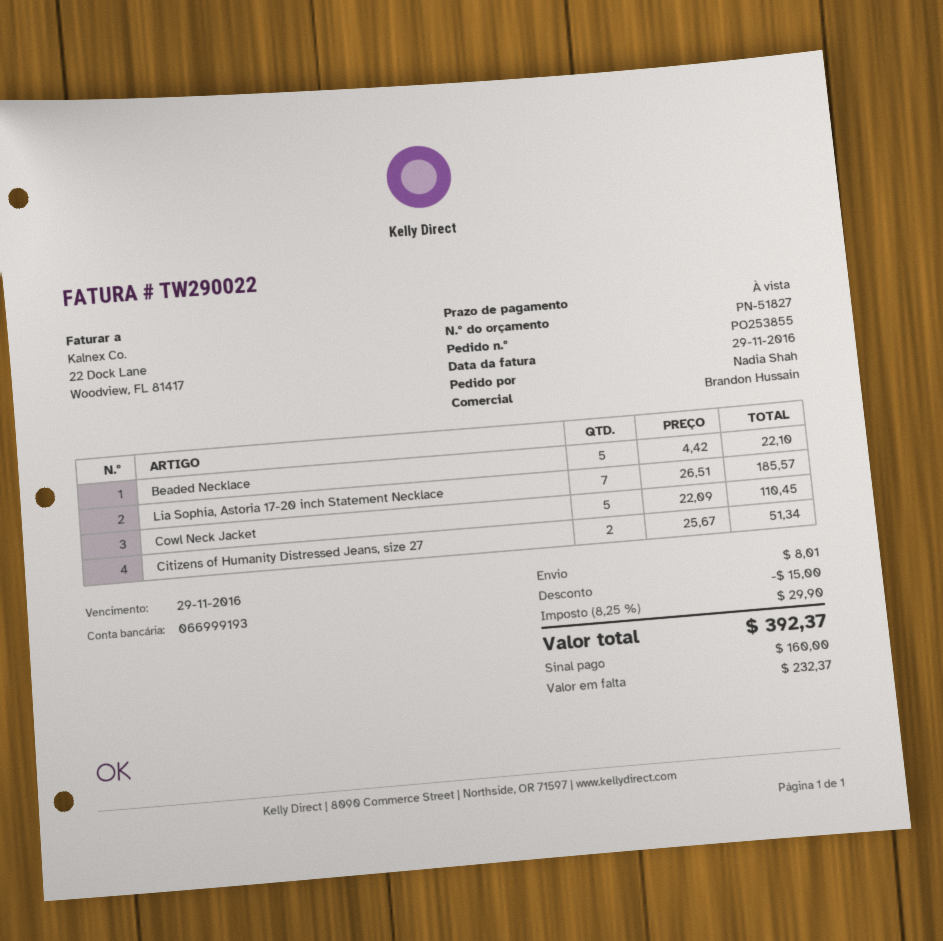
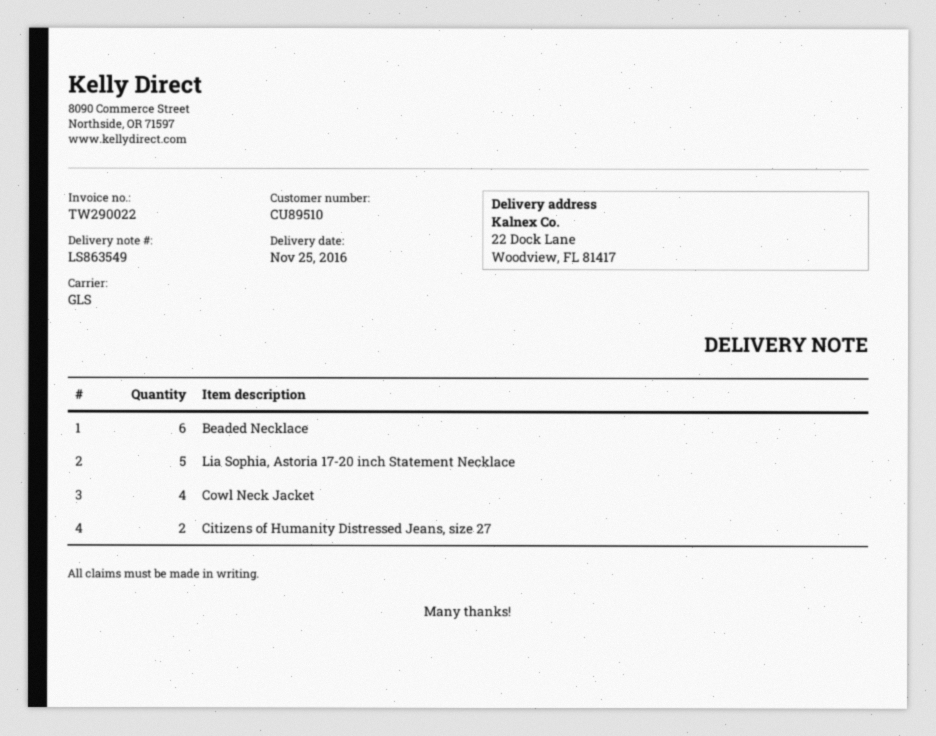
Beaded Necklace: 5 -> 6
Lia Sophia, Astoria 17-20 inch Statement Necklace: 7 -> 5
Cowl Neck Jacket: 5 -> 4

